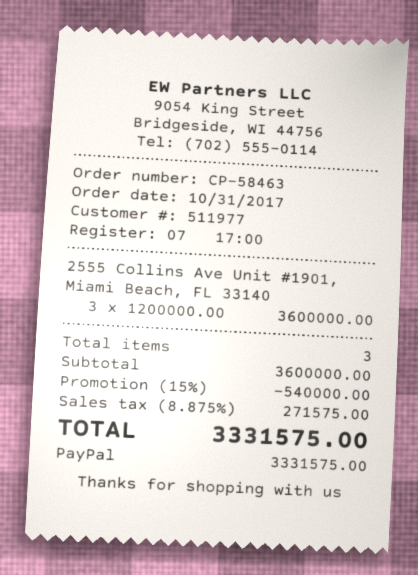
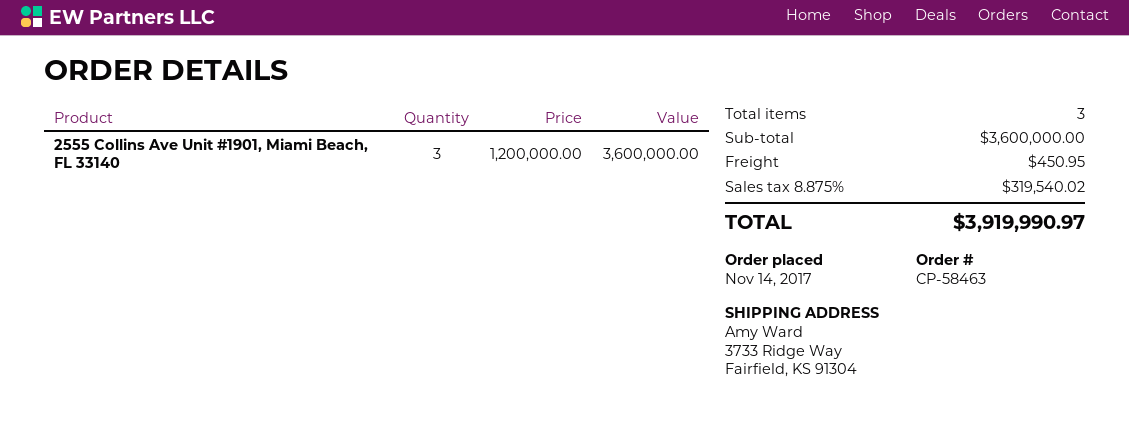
order date: 2017-10-31 -> 2017-11-14
discount: 15% = 540000.00 -> none
shipping: none -> 450.95
tax: 8.875% = 271575.00 -> 8.875% = 319540.02
total: 3331575.00 -> 3919990.97

